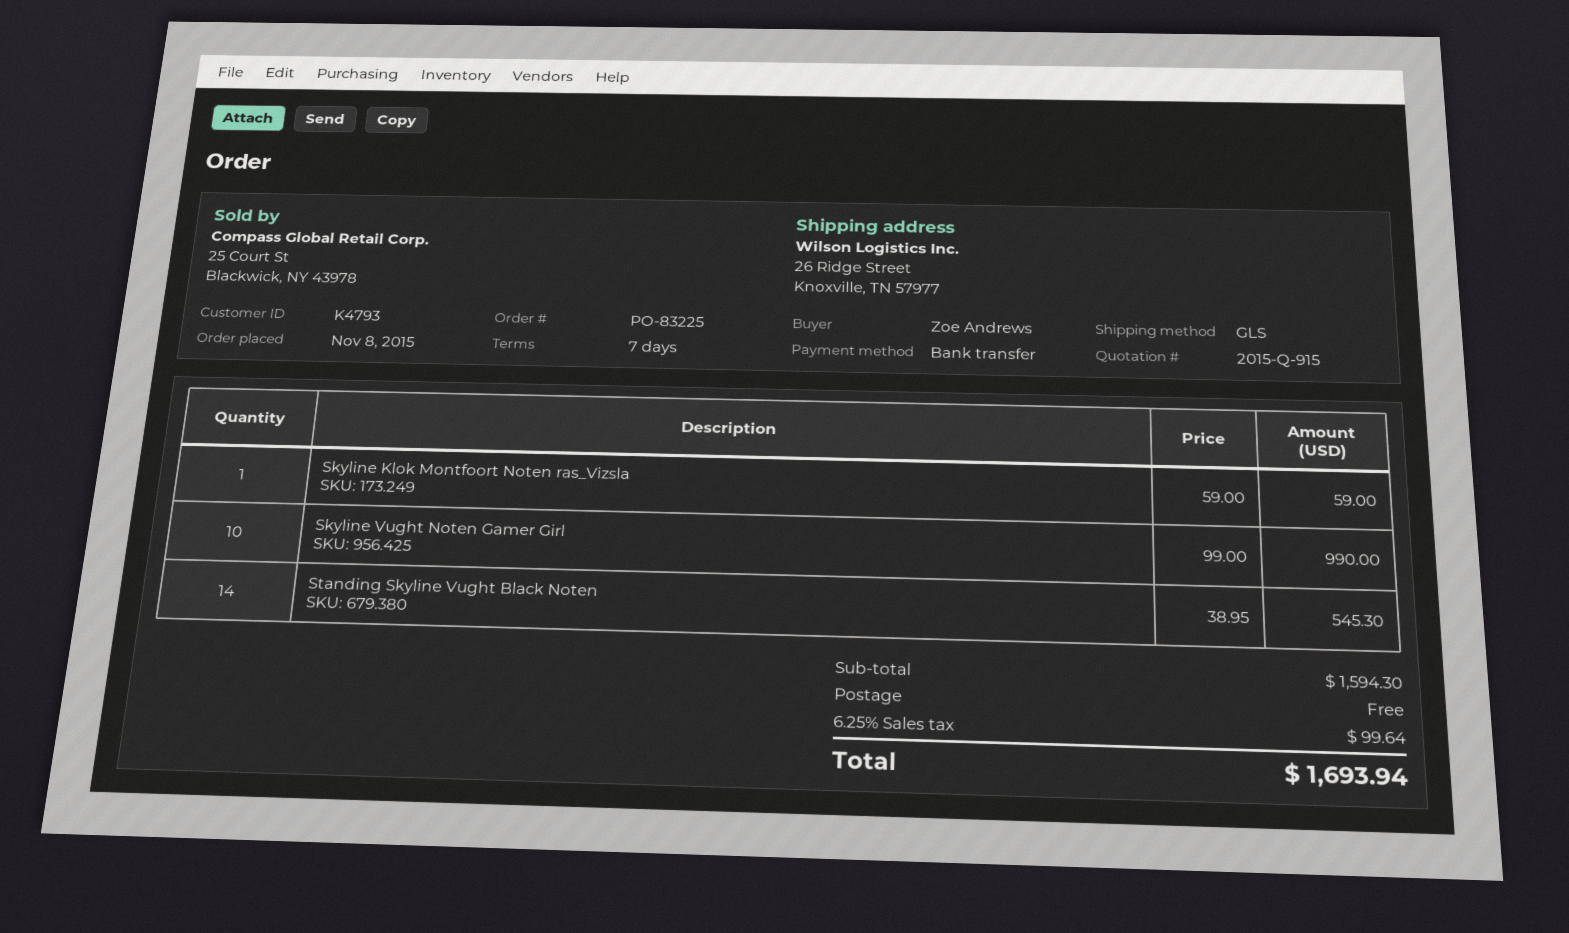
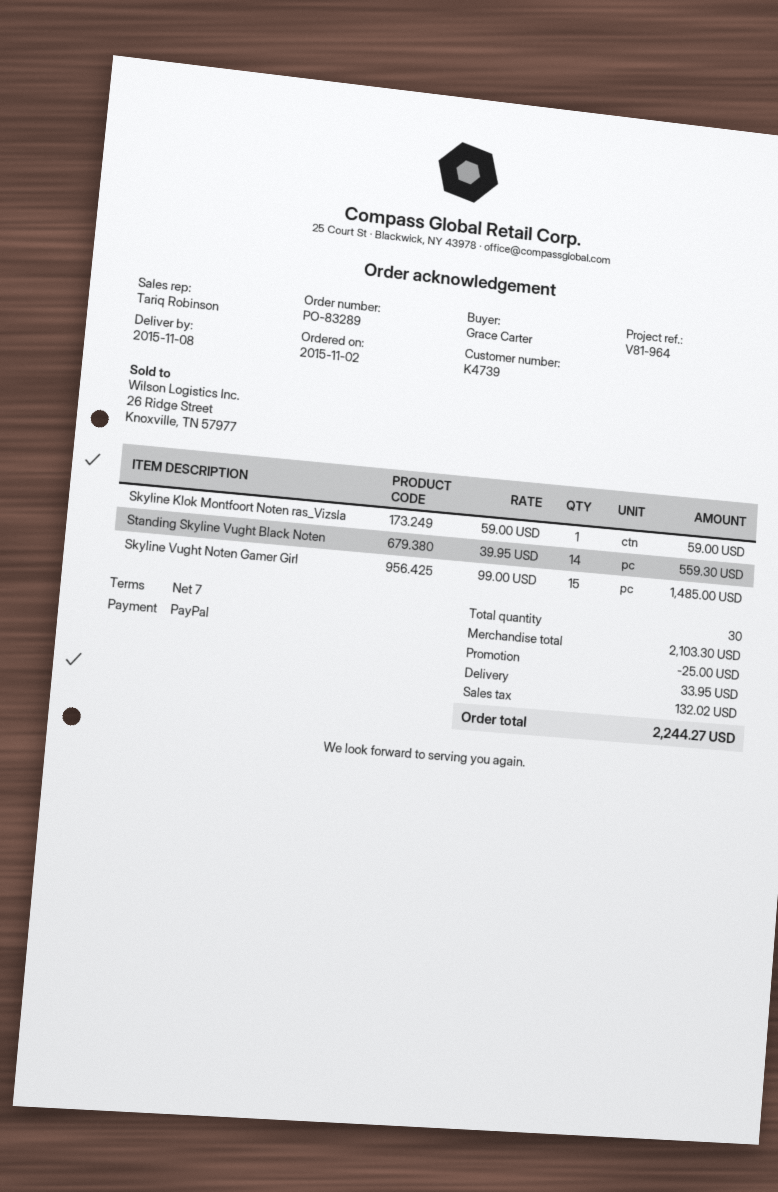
order number: PO-83225 -> PO-83289
order date: 2015-11-08 -> 2015-11-02
customer number: K4793 -> K4739
ordered by: Zoe Andrews -> Grace Carter
payment method: bank transfer -> PayPal
Skyline Vught Noten Gamer Girl: 10 x 99.00 = 990.00 -> 15 x 99.00 = 1485.00
Standing Skyline Vught Black Noten: 14 x 38.95 = 545.30 -> 14 x 39.95 = 559.30
subtotal: 1594.30 -> 2103.30
discount: none -> 25.00
shipping: 0.00 -> 33.95
tax: 99.64 -> 132.02
total: 1693.94 -> 2244.27

